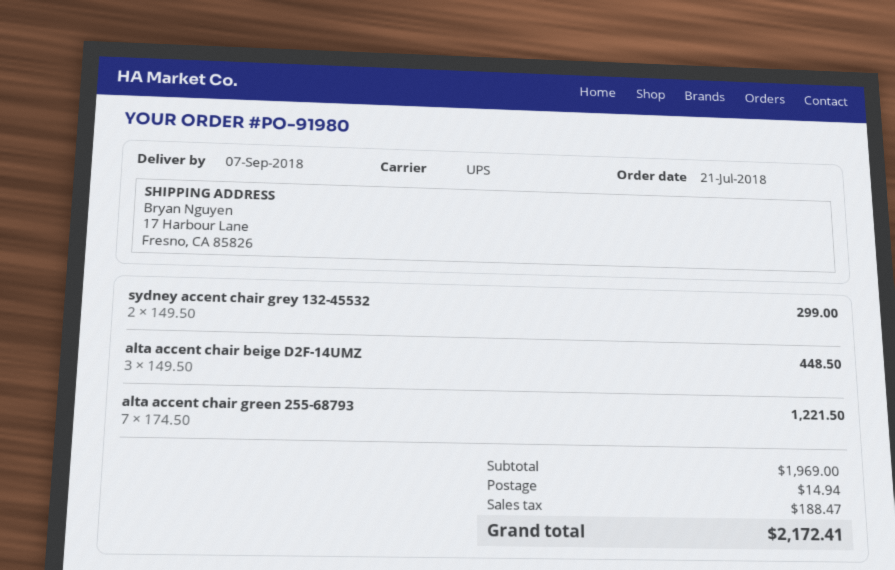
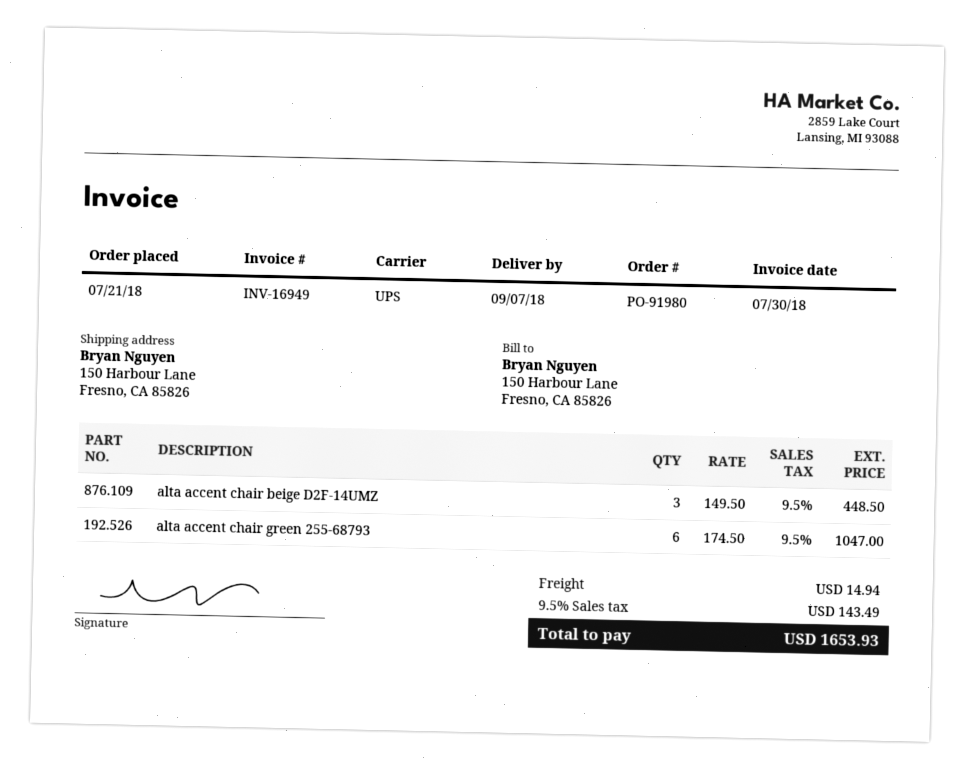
ship to: 17 Harbour Lane, Fresno, CA 85826 -> 150 Harbour Lane, Fresno, CA 85826
sydney accent chair grey 132-45532: 2 x 149.50 = 299.00 -> none
alta accent chair green 255-68793: 7 x 174.50 = 1221.50 -> 6 x 174.50 = 1047.00
tax: 188.47 -> 143.49
total: 2172.41 -> 1653.93

